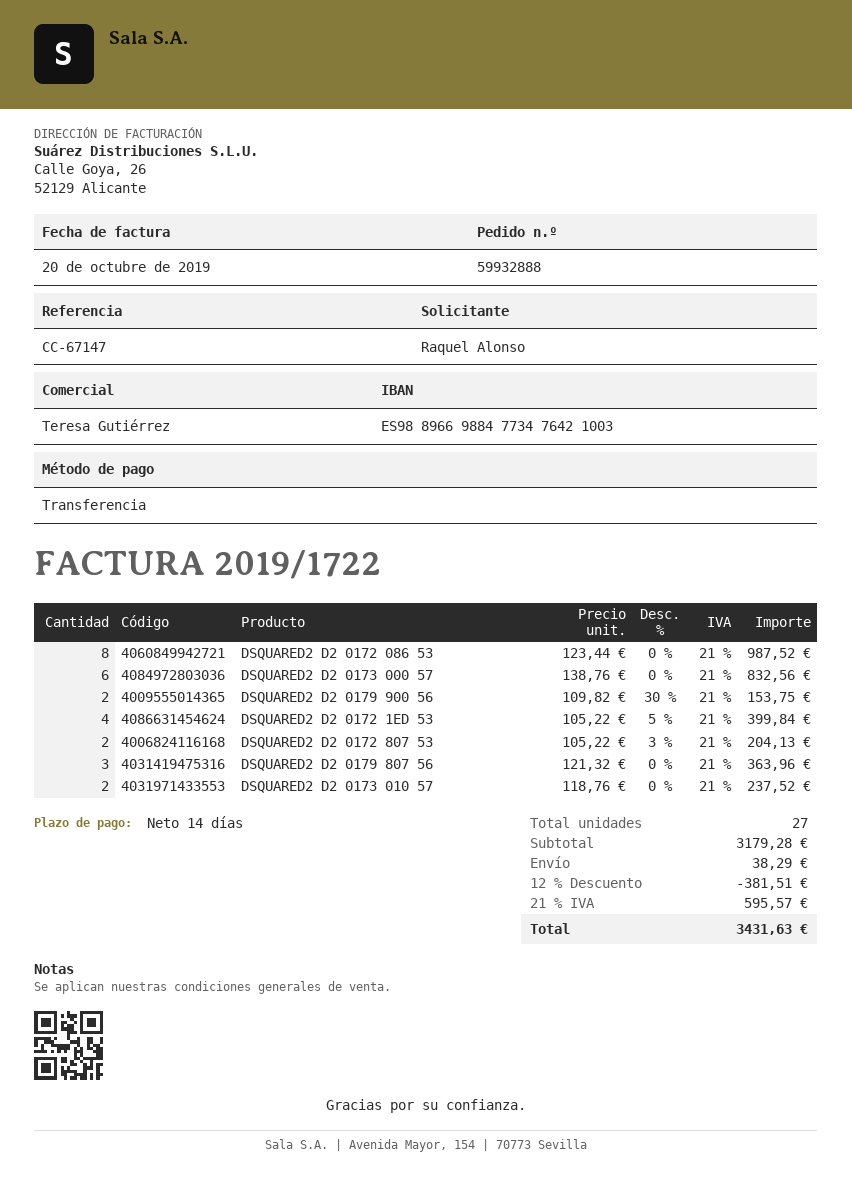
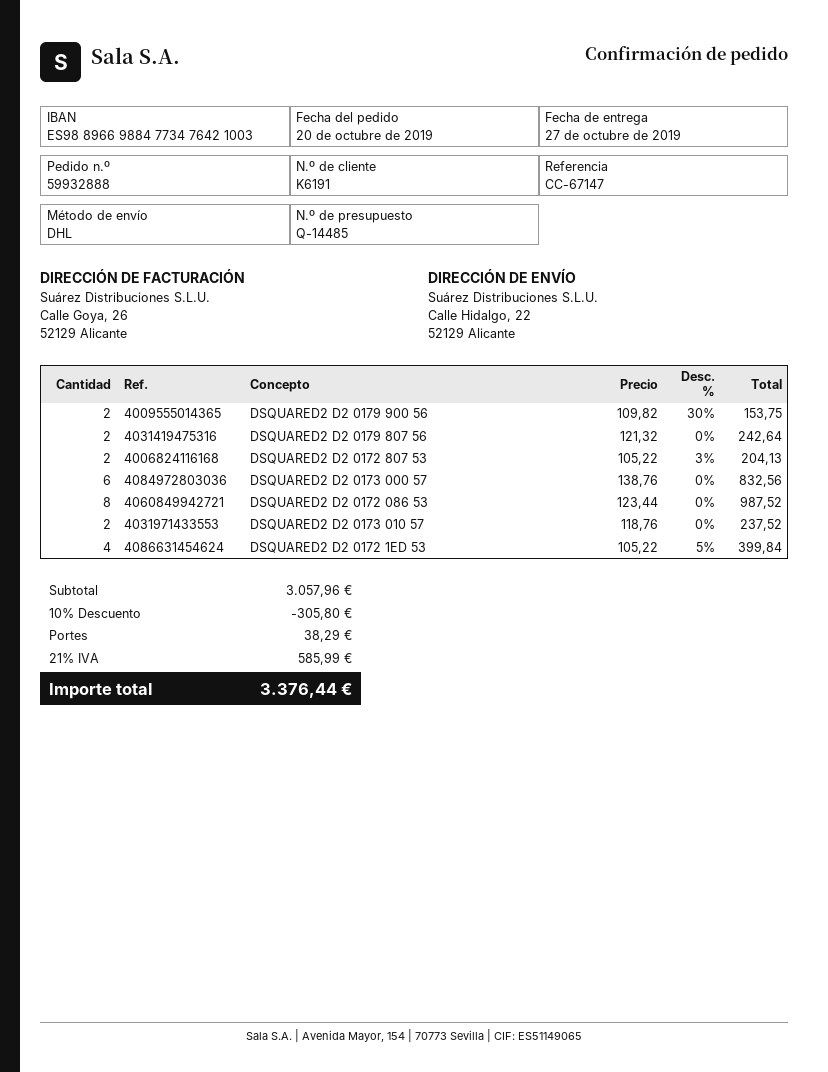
DSQUARED2 D2 0179 807 56: 3 x 121.32 = 363.96 -> 2 x 121.32 = 242.64
subtotal: 3179.28 -> 3057.96
discount: 12% = 381.51 -> 10% = 305.80
tax: 21% = 595.57 -> 21% = 585.99
total: 3431.63 -> 3376.44

